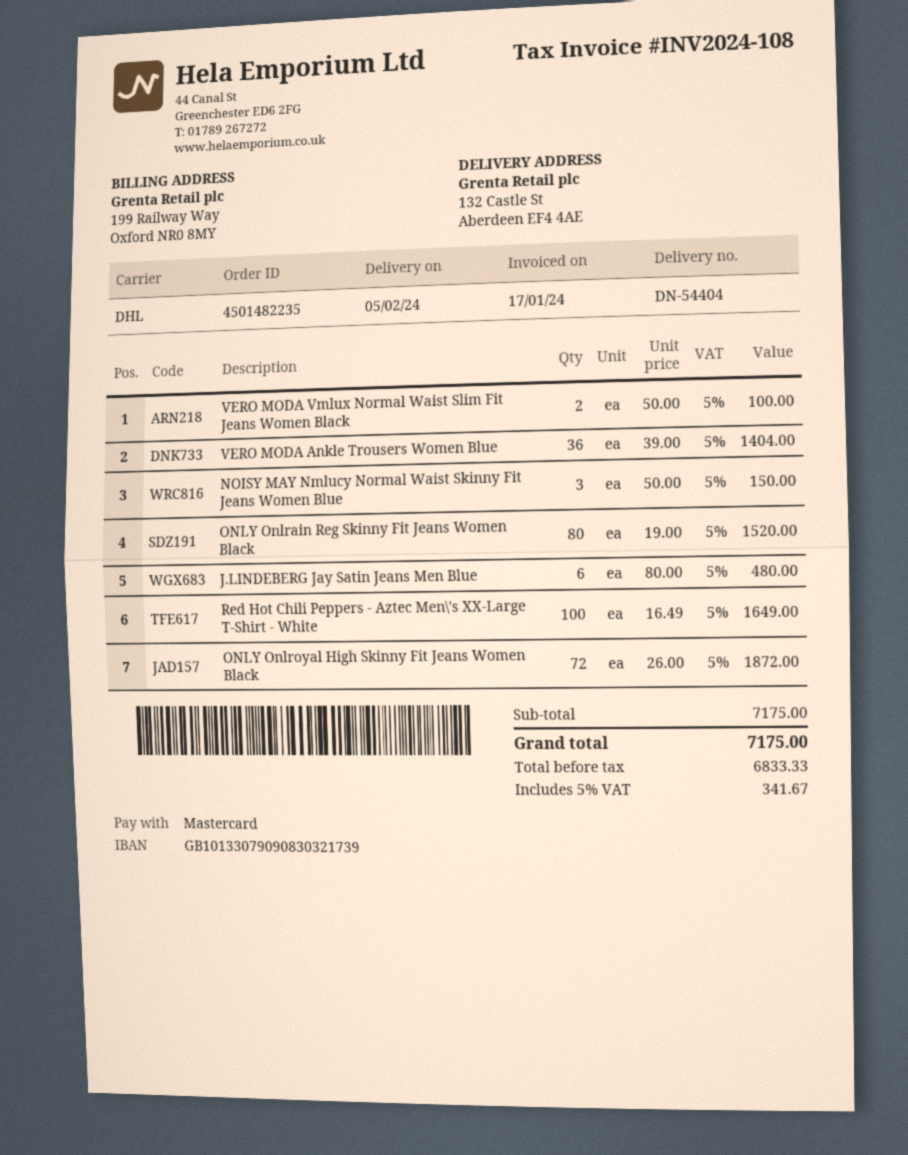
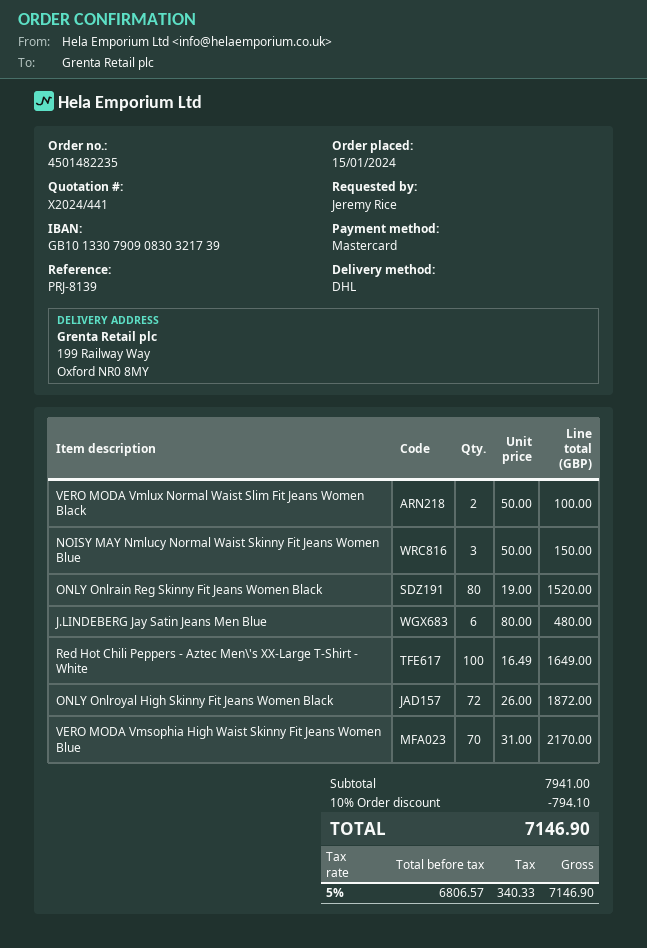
ship to: 132 Castle St, Aberdeen EF4 4AE -> 199 Railway Way, Oxford NR0 8MY
VERO MODA Ankle Trousers Women Blue: 36 x 39.00 = 1404.00 -> none
VERO MODA Vmsophia High Waist Skinny Fit Jeans Women Blue: none -> 70 x 31.00 = 2170.00
subtotal: 7175.00 -> 7941.00
discount: none -> 10% = 794.10
net: 6833.33 -> 6806.57
tax: 5% = 341.67 -> 5% = 340.33
total: 7175.00 -> 7146.90

